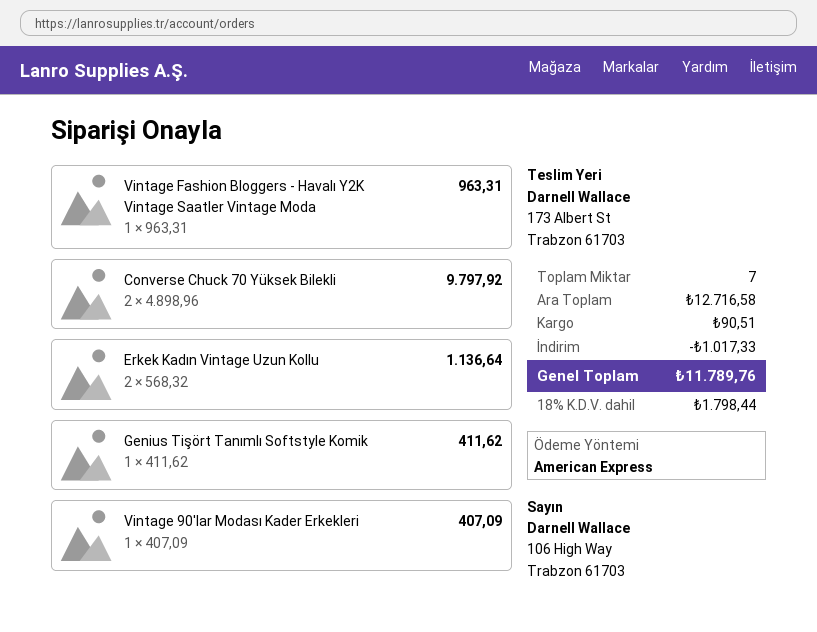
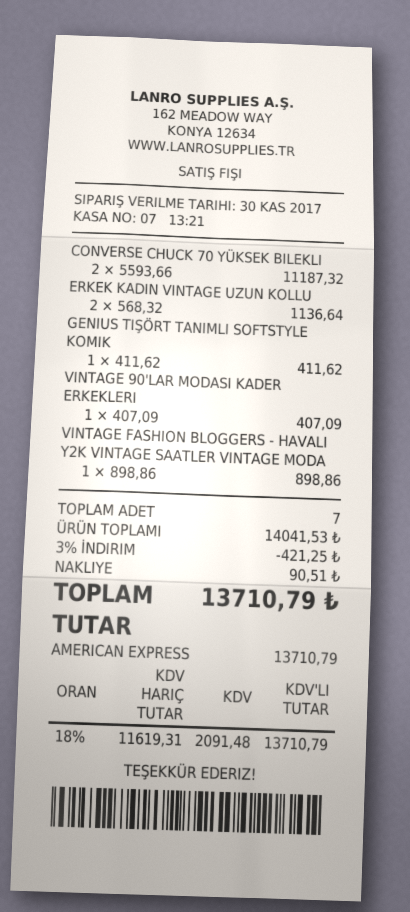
Vintage Fashion Bloggers - Havalı Y2K Vintage Saatler Vintage Moda: 1 x 963.31 = 963.31 -> 1 x 898.86 = 898.86
Converse Chuck 70 Yüksek Bilekli: 2 x 4898.96 = 9797.92 -> 2 x 5593.66 = 11187.32
subtotal: 12716.58 -> 14041.53
discount: 1017.33 -> 421.25
tax: 18% = 1798.44 -> 18% = 2091.48
total: 11789.76 -> 13710.79

